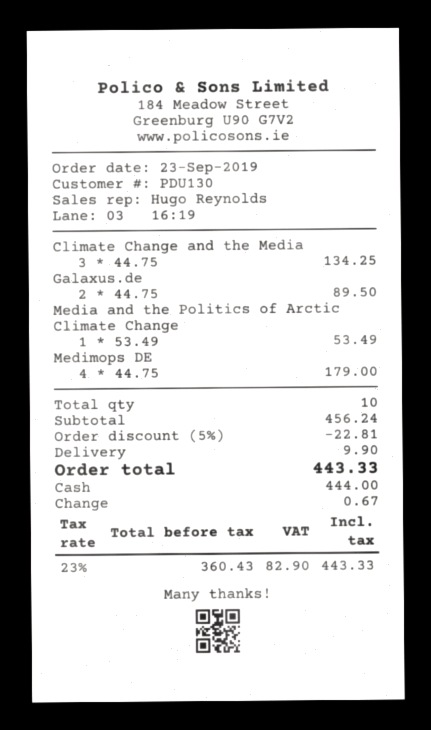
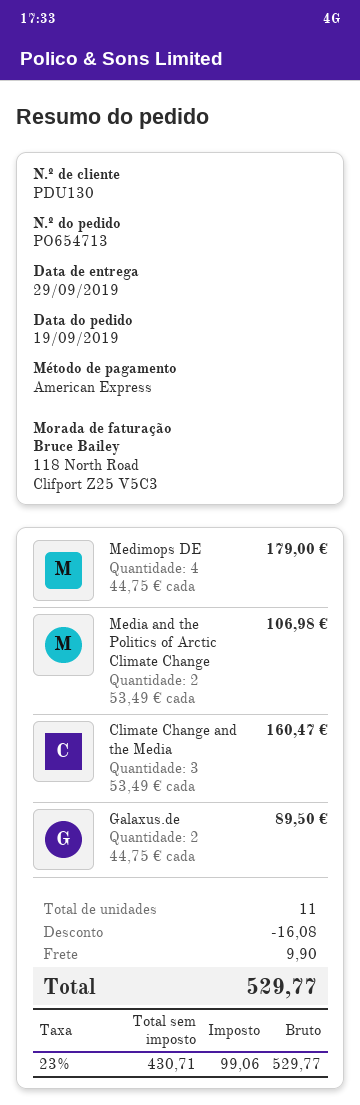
order date: 2019-09-23 -> 2019-09-19
payment method: cash -> American Express
Climate Change and the Media: 3 x 44.75 = 134.25 -> 3 x 53.49 = 160.47
Media and the Politics of Arctic Climate Change: 1 x 53.49 = 53.49 -> 2 x 53.49 = 106.98
total quantity: 10 -> 11
discount: 22.81 -> 16.08
net: 360.43 -> 430.71
tax: 23% = 82.90 -> 23% = 99.06
total: 443.33 -> 529.77

